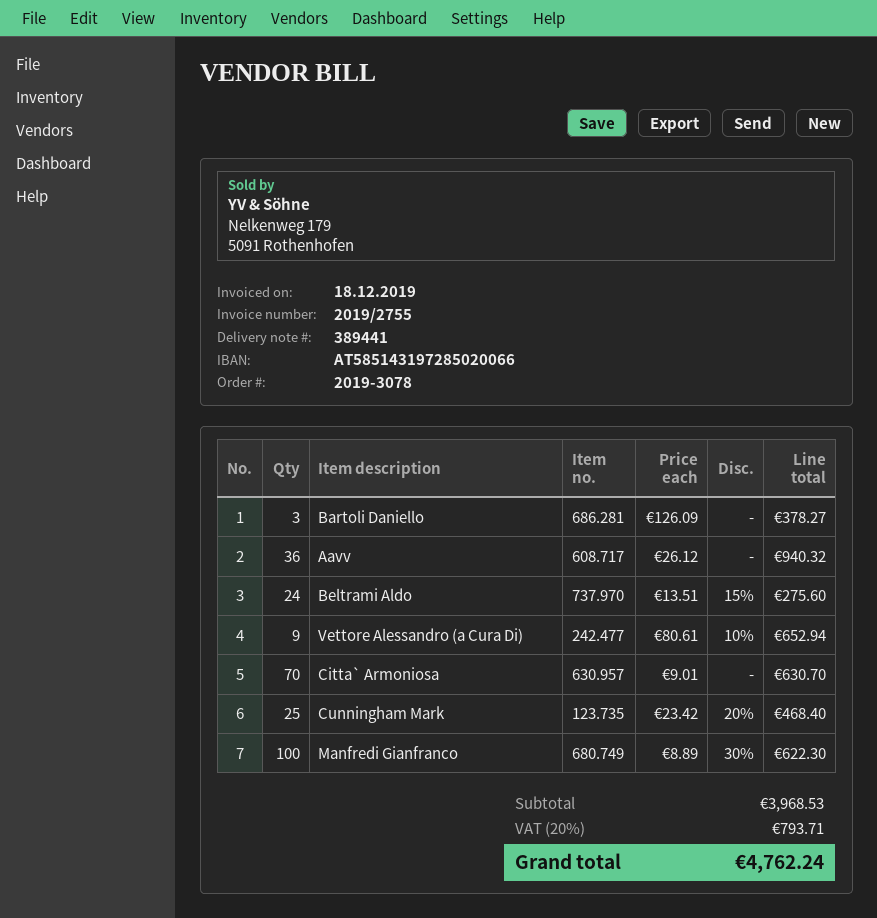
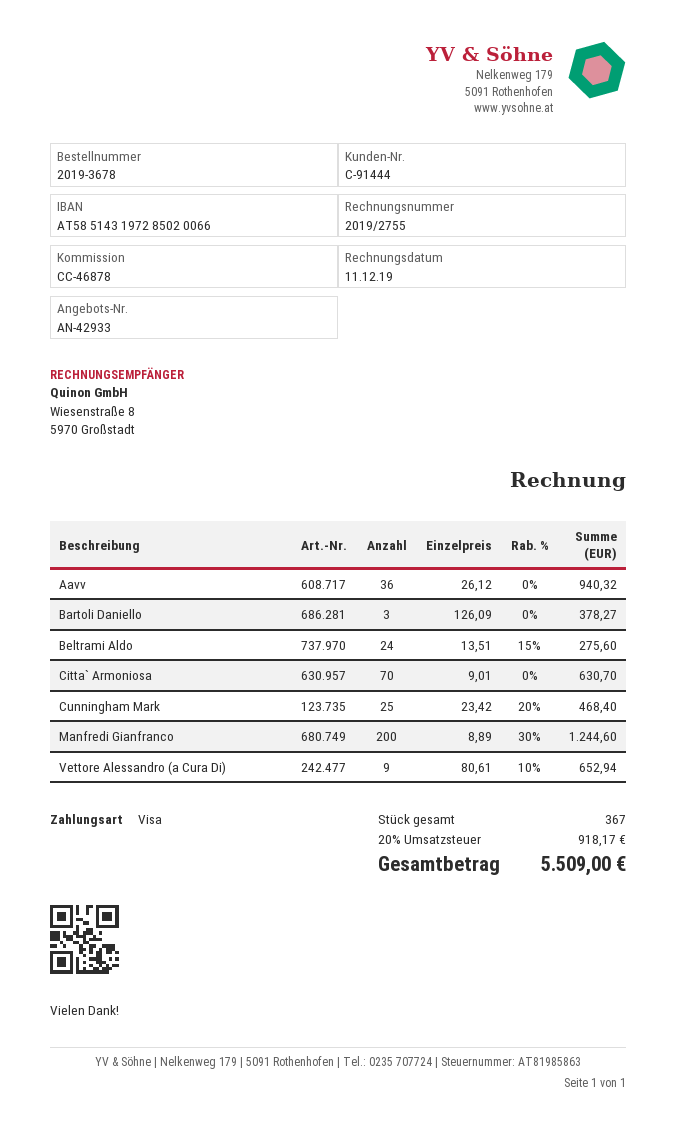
order number: 2019-3078 -> 2019-3678
invoice date: 2019-12-18 -> 2019-12-11
Manfredi Gianfranco: 100 x 8.89 - 30% = 622.30 -> 200 x 8.89 - 30% = 1244.60
tax: 20% = 793.71 -> 20% = 918.17
total: 4762.24 -> 5509.00

